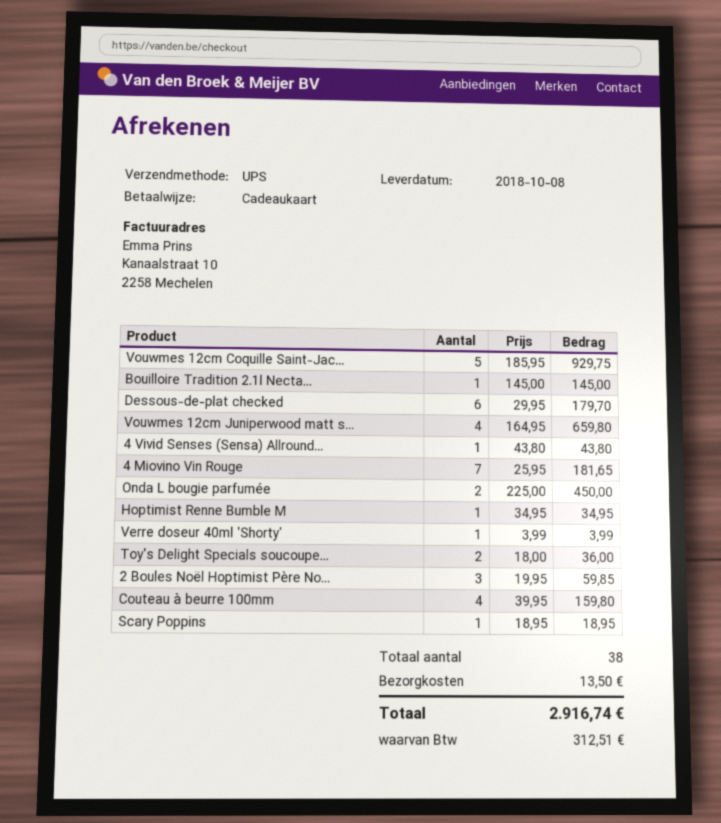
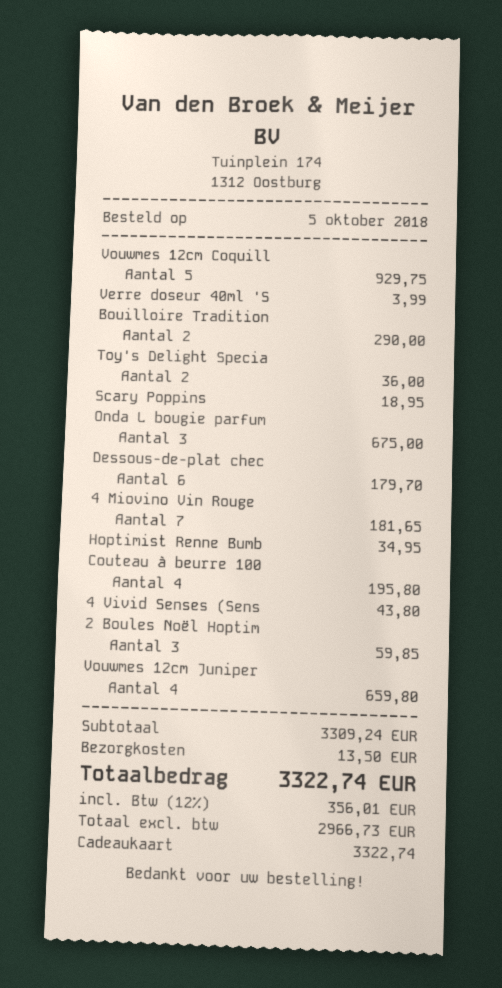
Bouilloire Tradition 2.1l Necta...: 1 for 145.00 -> 2 for 290.00
Onda L bougie parfumée: 2 for 450.00 -> 3 for 675.00
Couteau à beurre 100mm: 4 for 159.80 -> 4 for 195.80
tax: 312.51 -> 356.01
total: 2916.74 -> 3322.74

